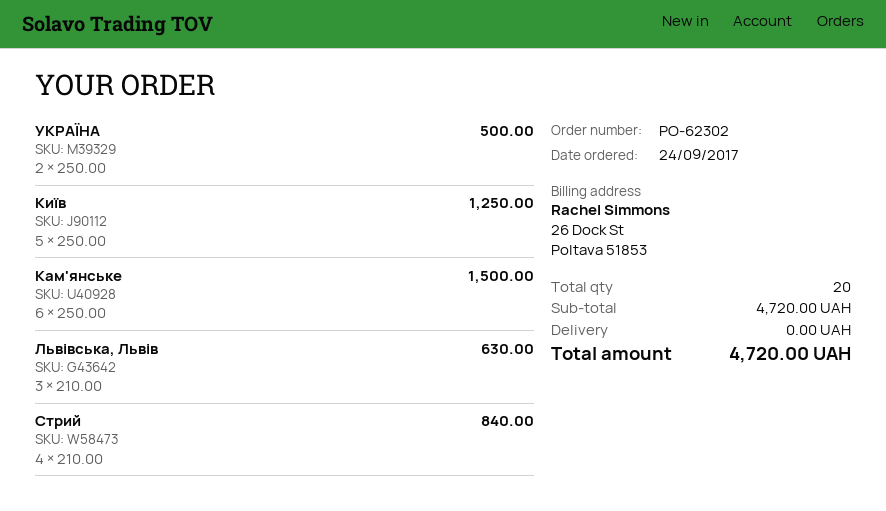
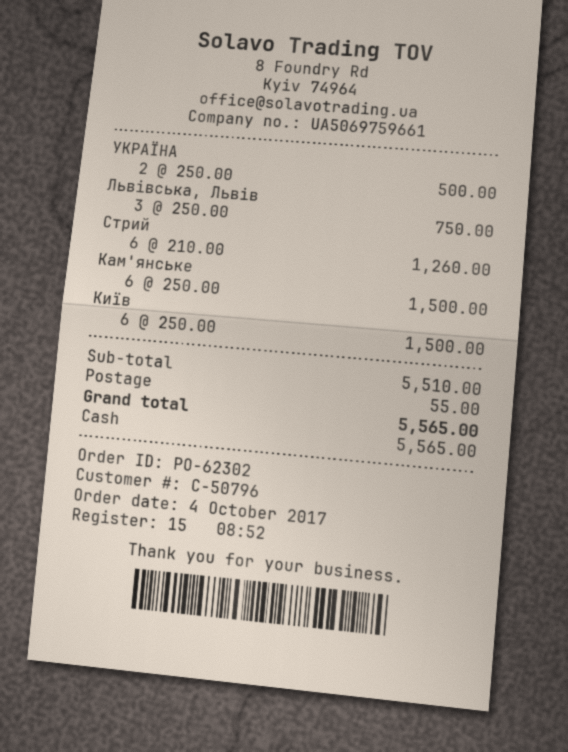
order date: 2017-09-24 -> 2017-10-04
Київ: 5 x 250.00 = 1250.00 -> 6 x 250.00 = 1500.00
Львівська, Львів: 3 x 210.00 = 630.00 -> 3 x 250.00 = 750.00
Стрий: 4 x 210.00 = 840.00 -> 6 x 210.00 = 1260.00
subtotal: 4720.00 -> 5510.00
shipping: 0.00 -> 55.00
total: 4720.00 -> 5565.00

